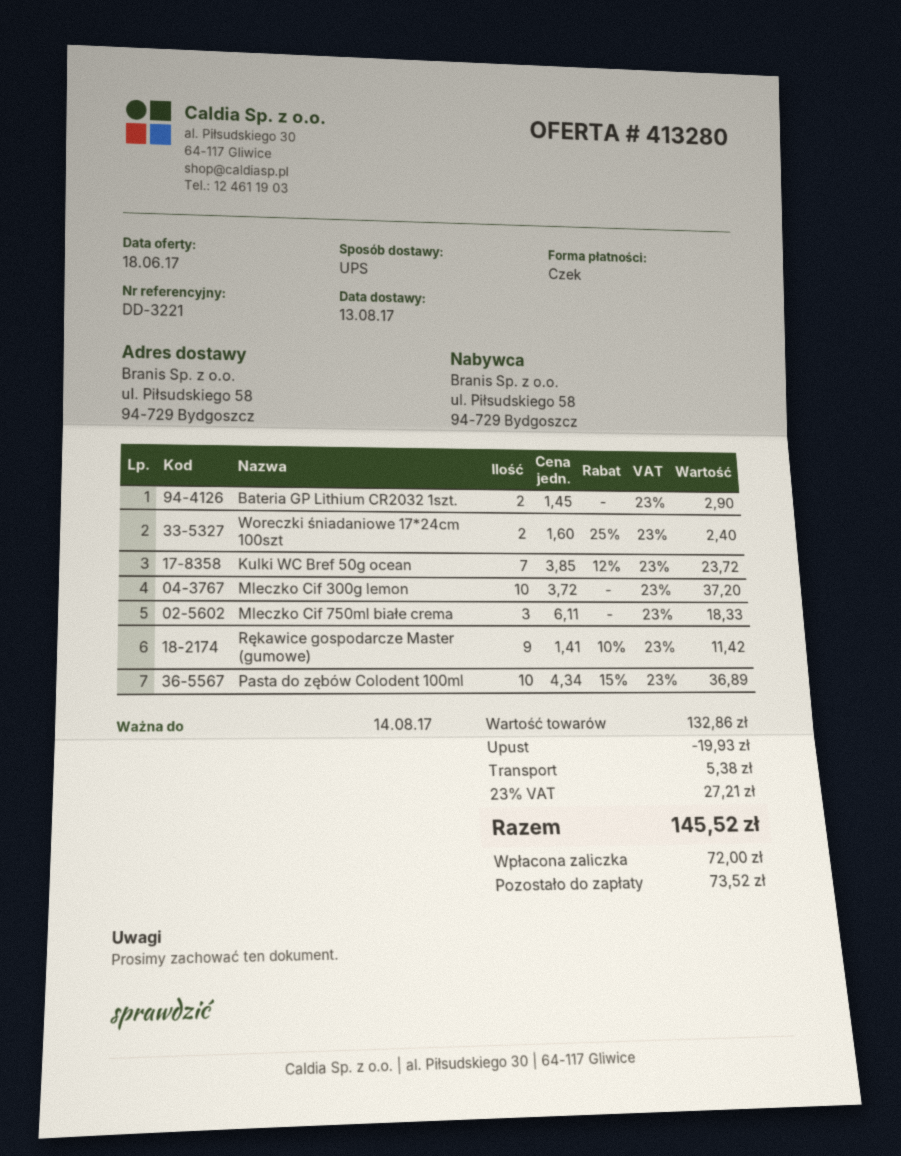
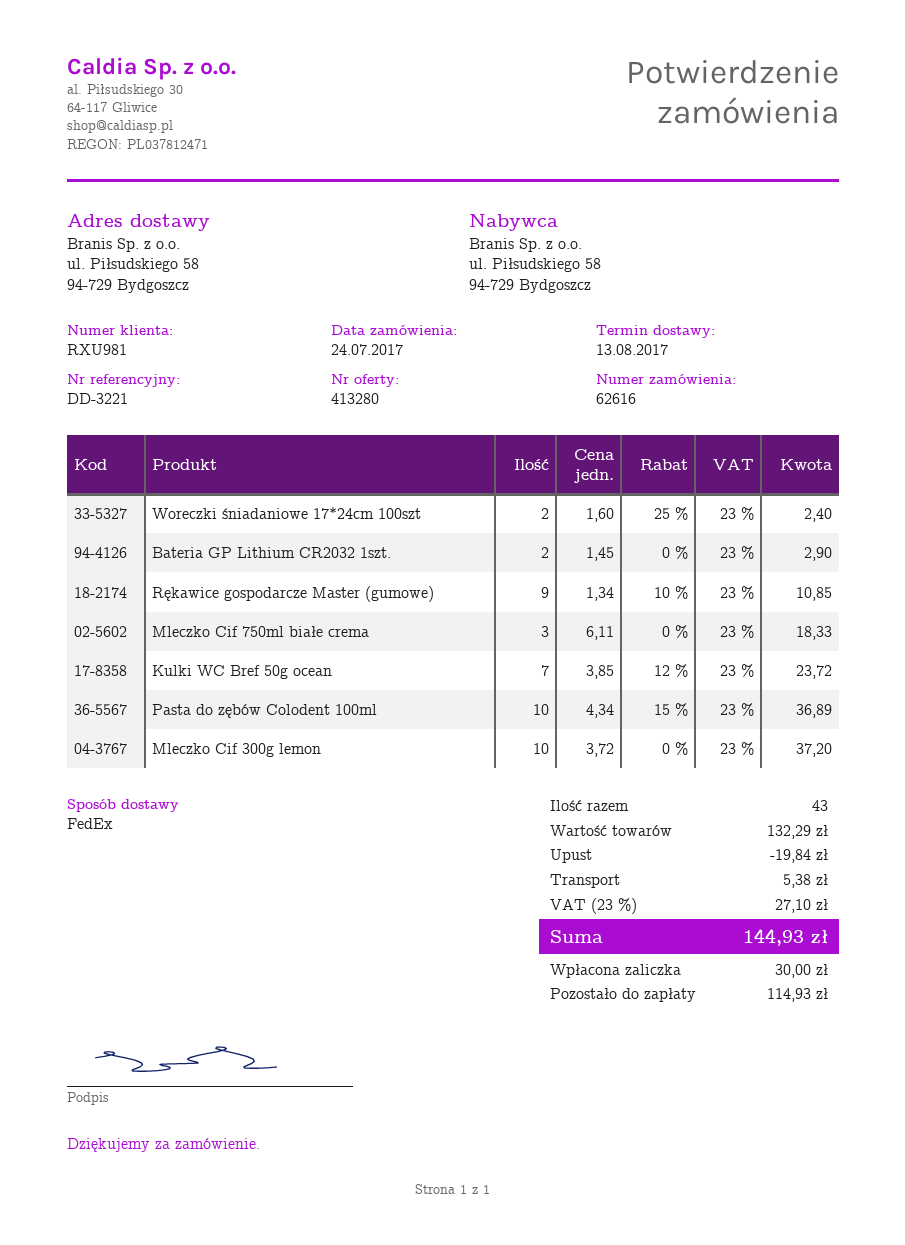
shipping method: UPS -> FedEx
Rękawice gospodarcze Master (gumowe): 9 x 1.41 - 10% = 11.42 -> 9 x 1.34 - 10% = 10.85
subtotal: 132.86 -> 132.29
discount: 19.93 -> 19.84
tax: 23% = 27.21 -> 23% = 27.10
total: 145.52 -> 144.93
deposit: 72.00 -> 30.00
balance: 73.52 -> 114.93

